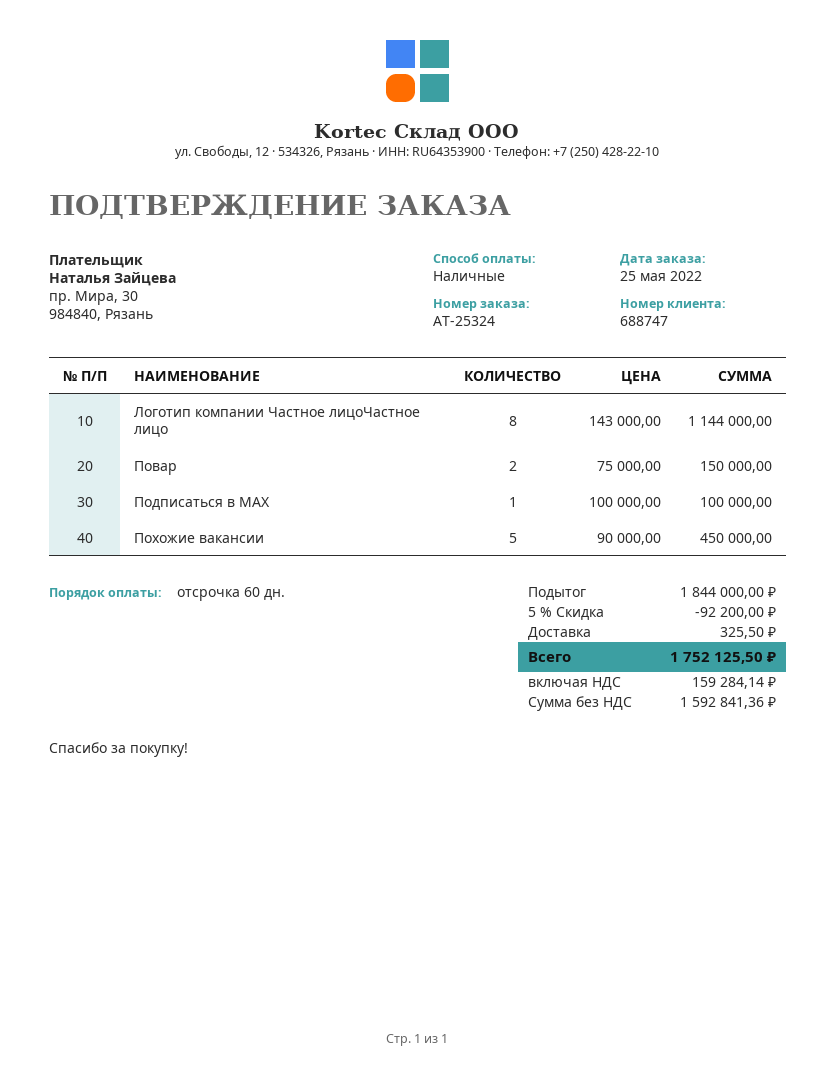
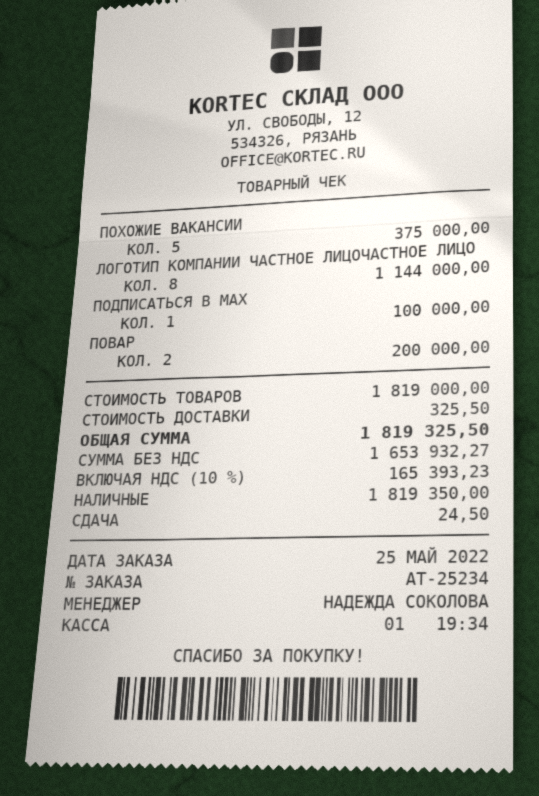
order number: AT-25324 -> AT-25234
Повар: 2 for 150000.00 -> 2 for 200000.00
Похожие вакансии: 5 for 450000.00 -> 5 for 375000.00
subtotal: 1844000.00 -> 1819000.00
discount: 5% = 92200.00 -> none
net: 1592841.36 -> 1653932.27
tax: 159284.14 -> 165393.23
total: 1752125.50 -> 1819325.50

